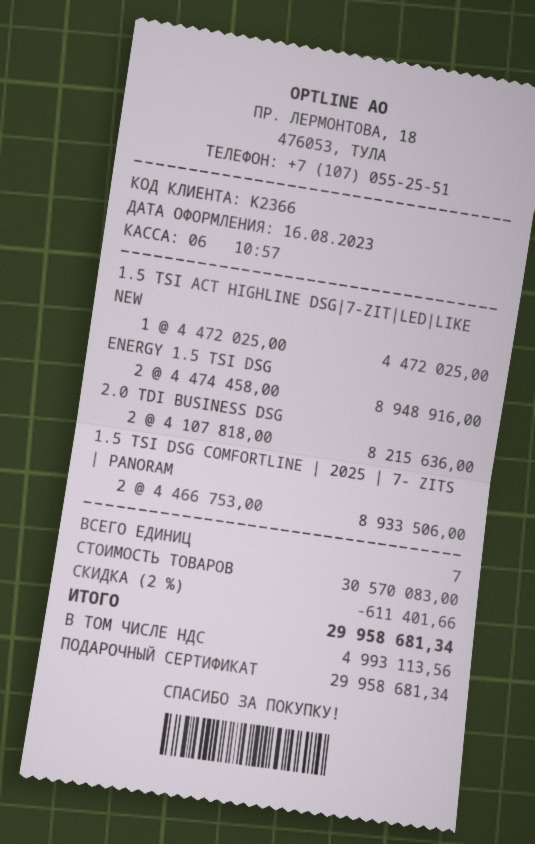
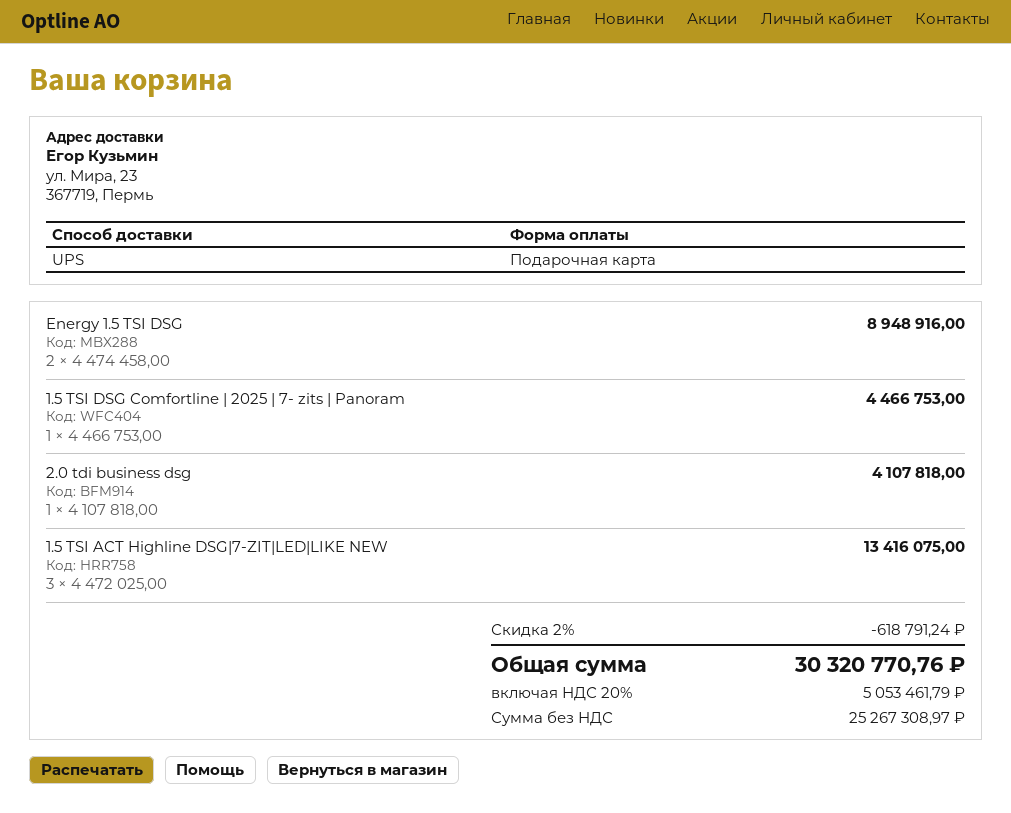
1.5 TSI ACT HIGHLINE DSG|7-ZIT|LED|LIKE NEW: 1 x 4472025.00 = 4472025.00 -> 3 x 4472025.00 = 13416075.00
2.0 TDI BUSINESS DSG: 2 x 4107818.00 = 8215636.00 -> 1 x 4107818.00 = 4107818.00
1.5 TSI DSG COMFORTLINE | 2025 | 7- ZITS | PANORAM: 2 x 4466753.00 = 8933506.00 -> 1 x 4466753.00 = 4466753.00
discount: 2% = 611401.66 -> 2% = 618791.24
tax: 4993113.56 -> 5053461.79
total: 29958681.34 -> 30320770.76

